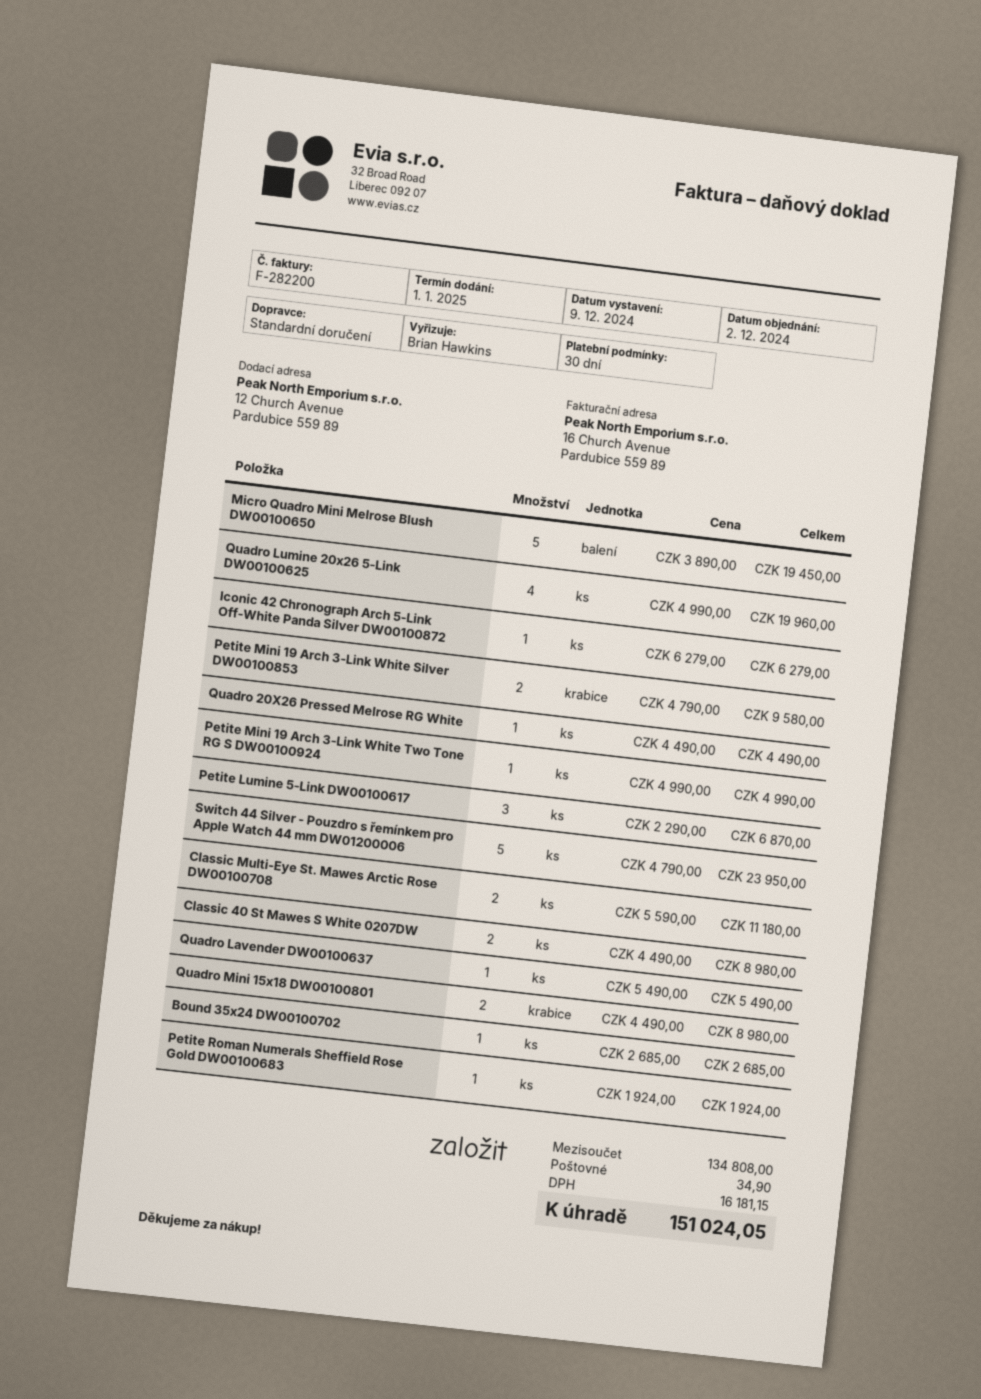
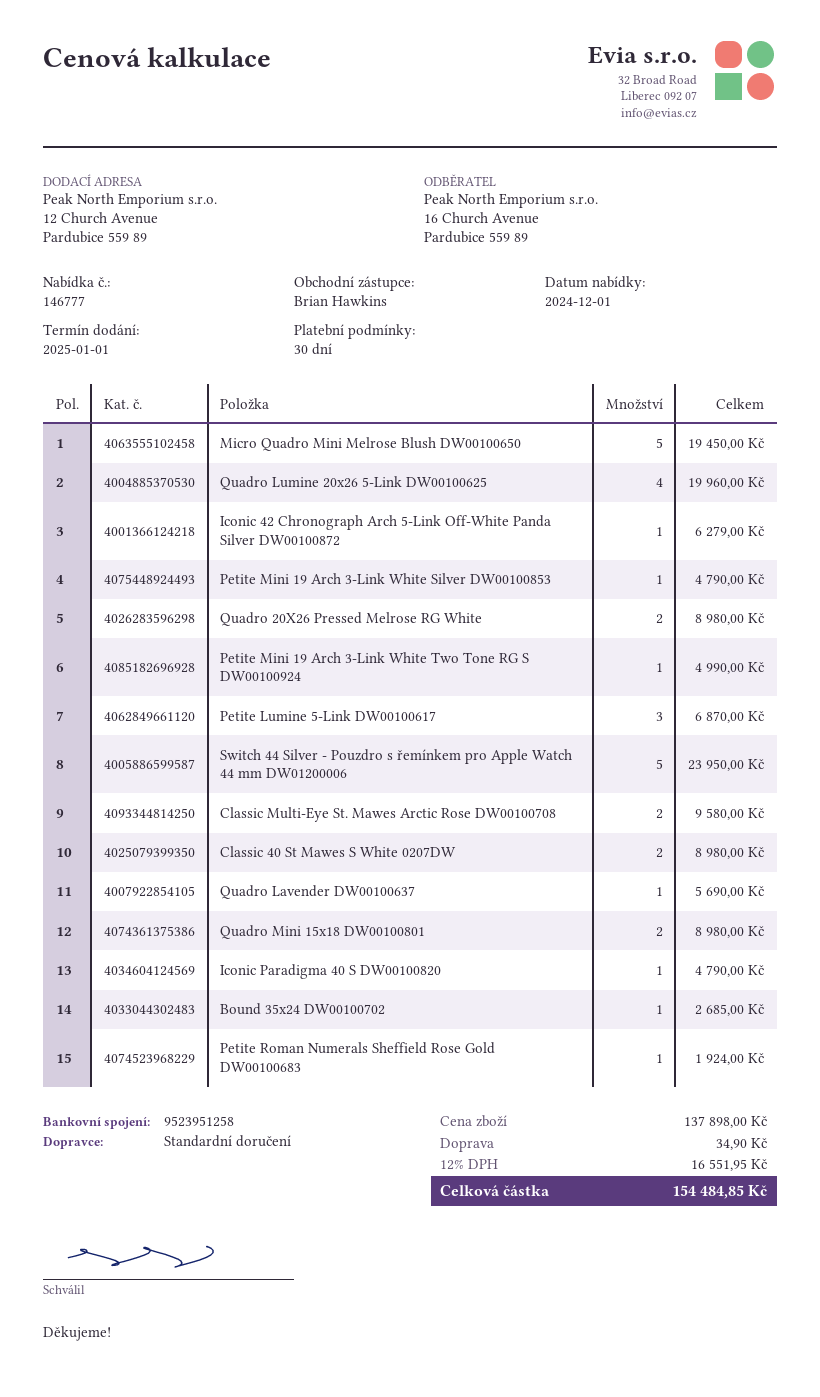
Petite Mini 19 Arch 3-Link White Silver DW00100853: 2 for 9580.00 -> 1 for 4790.00
Quadro 20X26 Pressed Melrose RG White: 1 for 4490.00 -> 2 for 8980.00
Classic Multi-Eye St. Mawes Arctic Rose DW00100708: 2 for 11180.00 -> 2 for 9580.00
Quadro Lavender DW00100637: 1 for 5490.00 -> 1 for 5690.00
Iconic Paradigma 40 S DW00100820: none -> 1 for 4790.00
subtotal: 134808.00 -> 137898.00
tax: 16181.15 -> 16551.95
total: 151024.05 -> 154484.85

